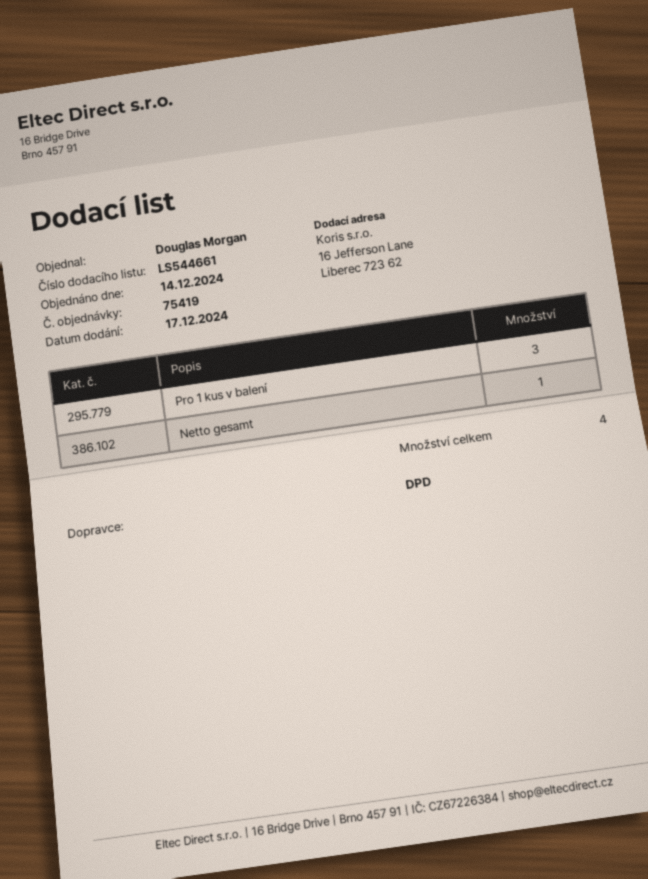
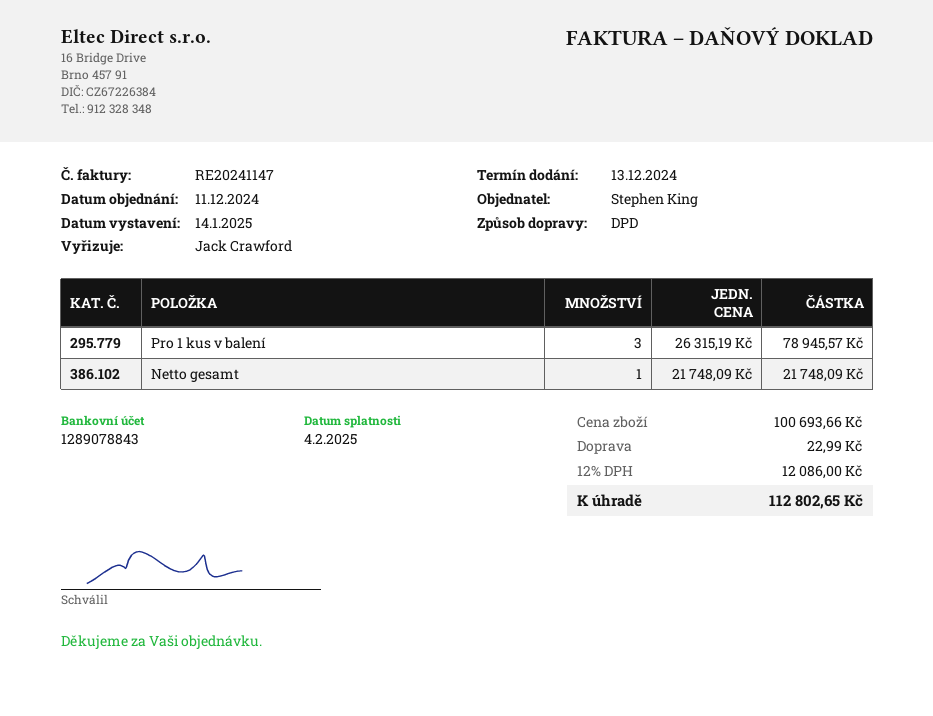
order date: 2024-12-14 -> 2024-12-11
delivery date: 2024-12-17 -> 2024-12-13
ordered by: Douglas Morgan -> Stephen King

